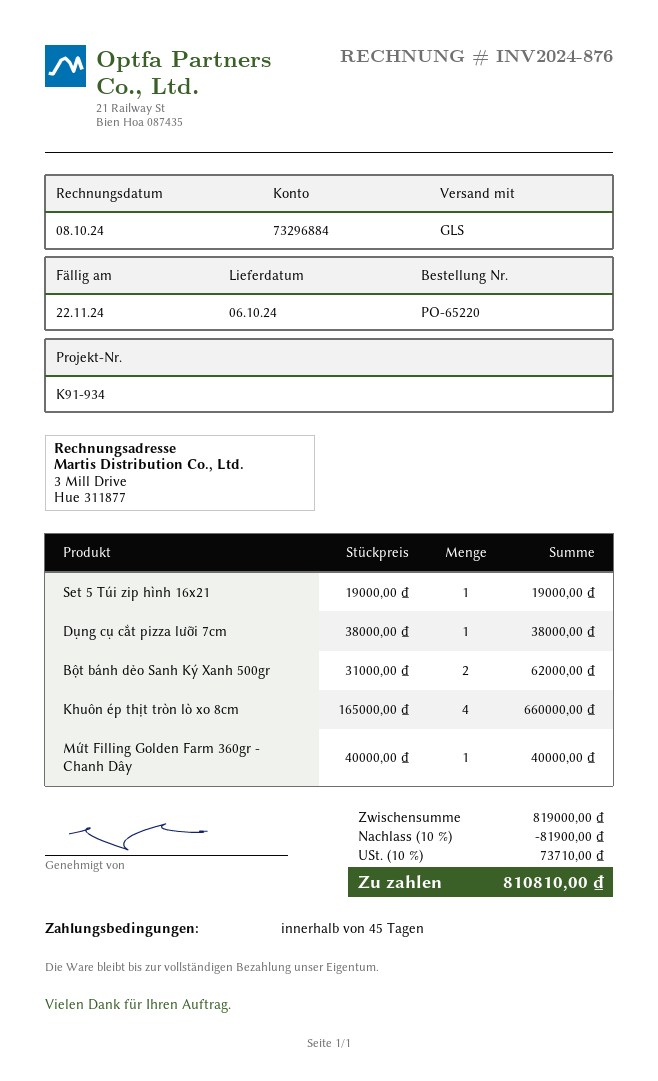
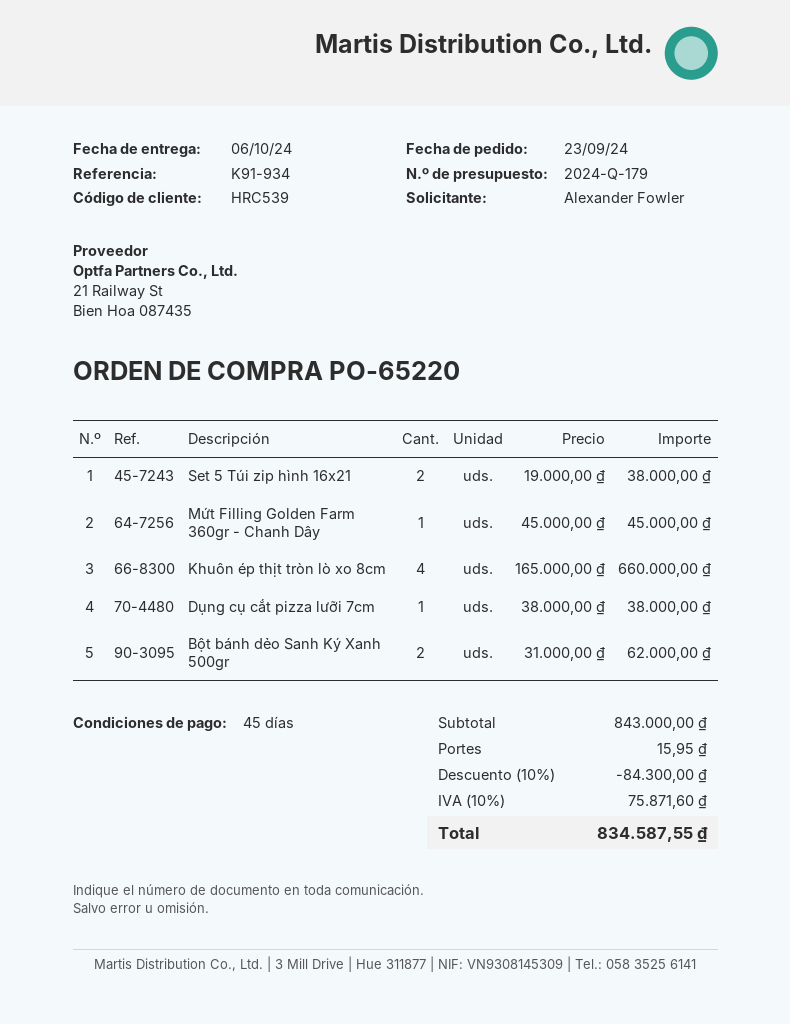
Set 5 Túi zip hình 16x21: 1 x 19000.00 = 19000.00 -> 2 x 19000.00 = 38000.00
Mứt Filling Golden Farm 360gr - Chanh Dây: 1 x 40000.00 = 40000.00 -> 1 x 45000.00 = 45000.00
subtotal: 819000.00 -> 843000.00
discount: 10% = 81900.00 -> 10% = 84300.00
shipping: none -> 15.95
tax: 10% = 73710.00 -> 10% = 75871.60
total: 810810.00 -> 834587.55

